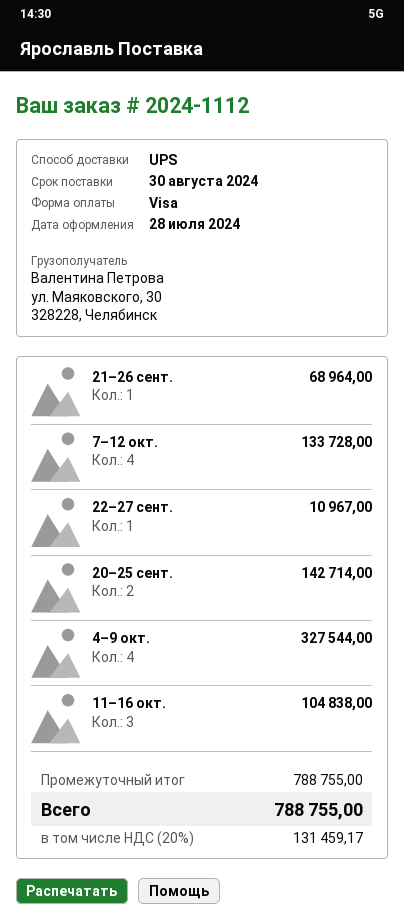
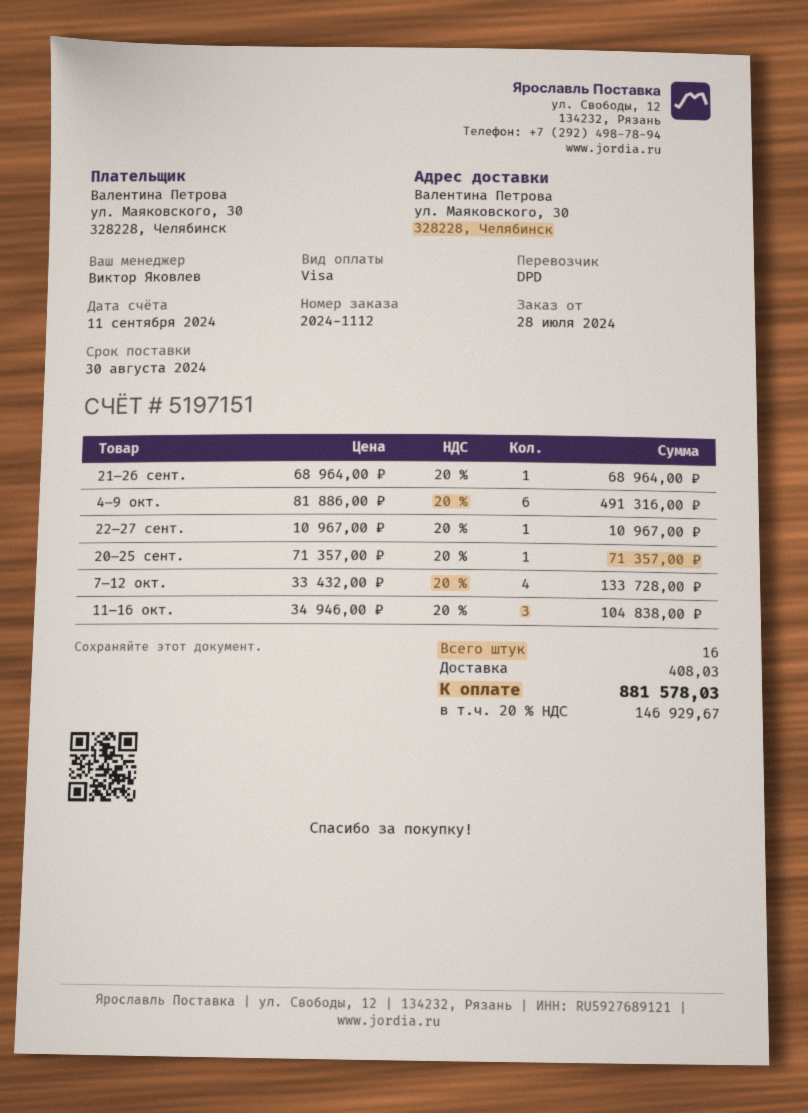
shipping method: UPS -> DPD
20–25 сент.: 2 for 142714.00 -> 1 for 71357.00
4–9 окт.: 4 for 327544.00 -> 6 for 491316.00
shipping: none -> 408.03
tax: 20% = 131459.17 -> 20% = 146929.67
total: 788755.00 -> 881578.03

